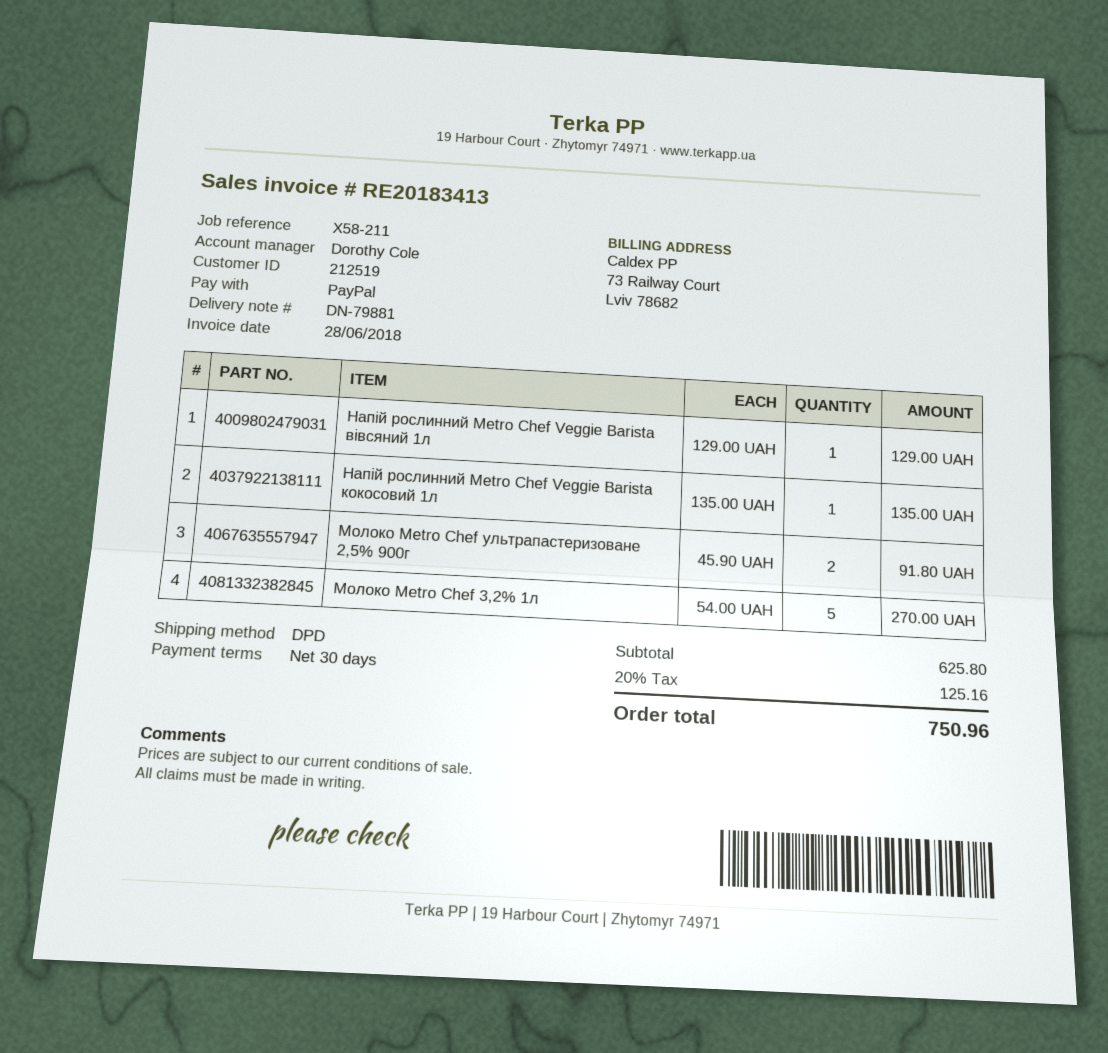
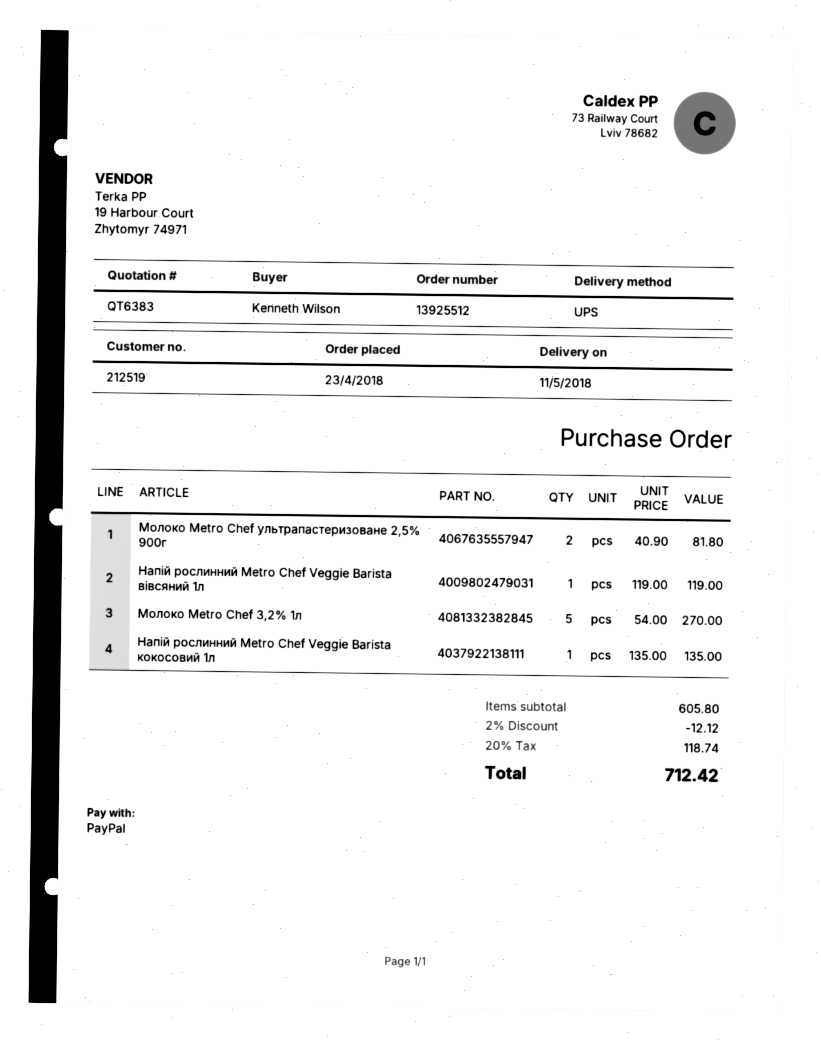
shipping method: DPD -> UPS
Напій рослинний Metro Chef Veggie Barista вівсяний 1л: 1 x 129.00 = 129.00 -> 1 x 119.00 = 119.00
Молоко Metro Chef ультрапастеризоване 2,5% 900г: 2 x 45.90 = 91.80 -> 2 x 40.90 = 81.80
subtotal: 625.80 -> 605.80
discount: none -> 2% = 12.12
tax: 20% = 125.16 -> 20% = 118.74
total: 750.96 -> 712.42

